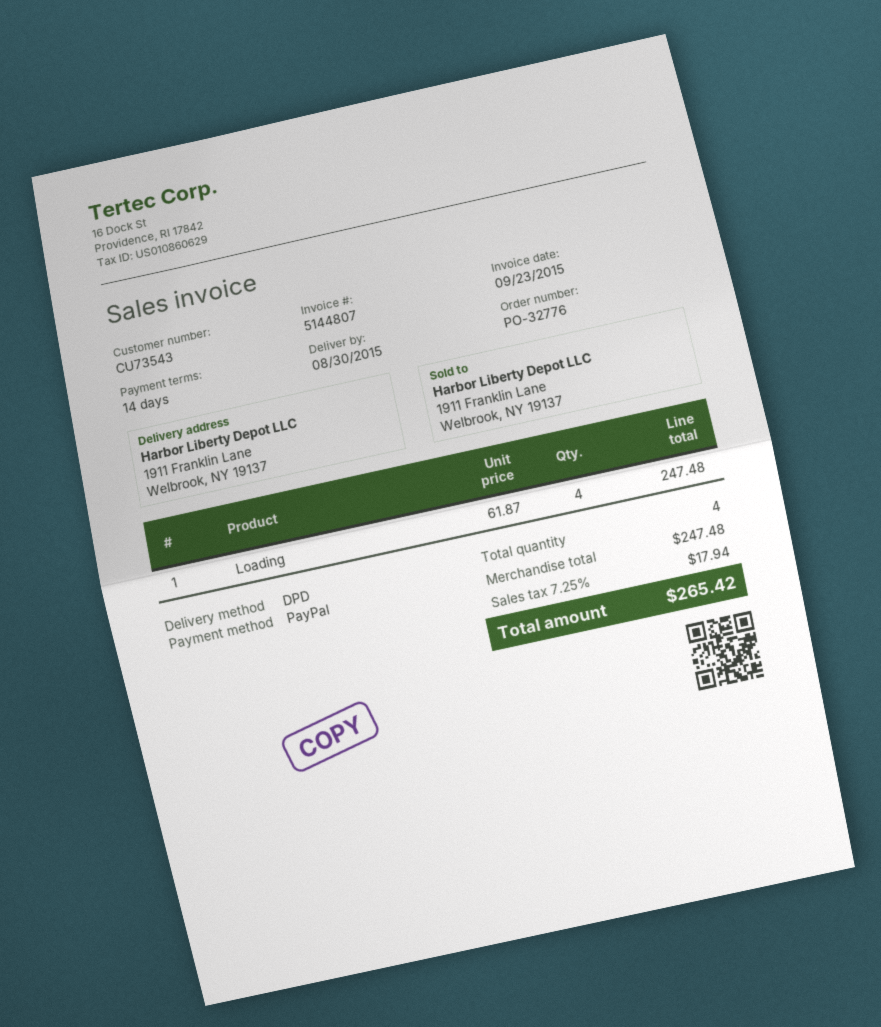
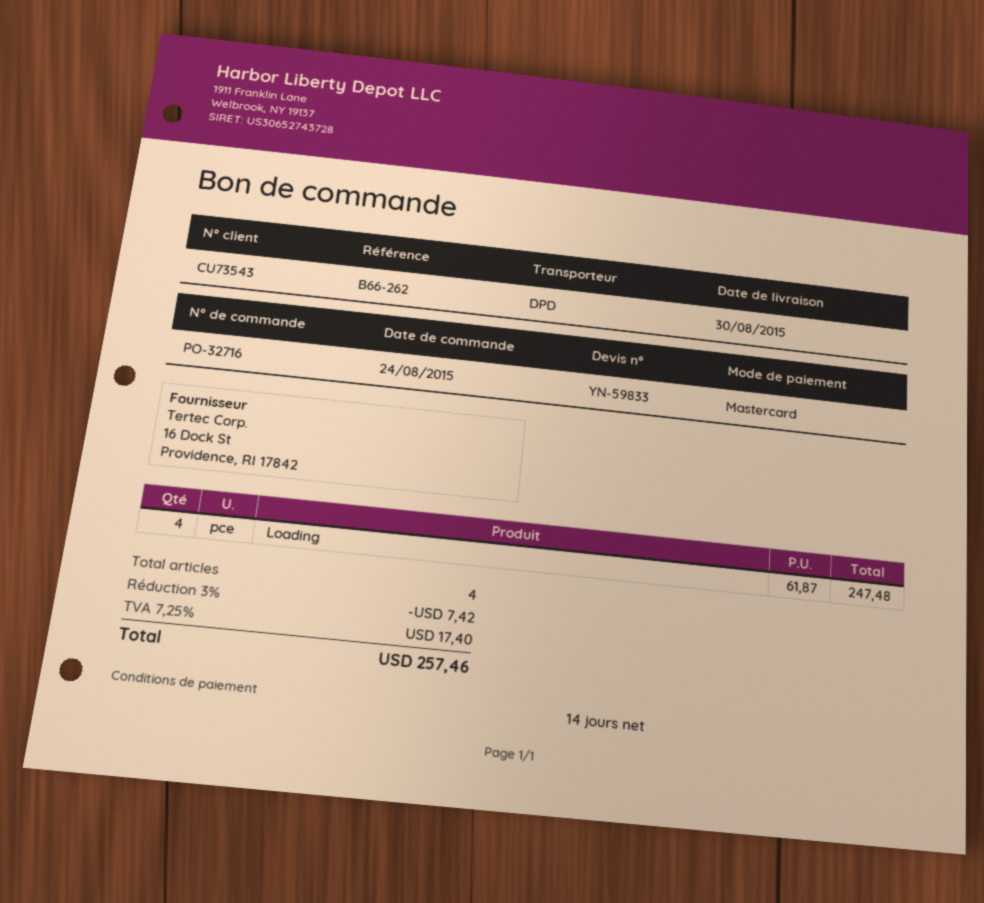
order number: PO-32776 -> PO-32716
payment method: PayPal -> Mastercard
discount: none -> 3% = 7.42
tax: 7.25% = 17.94 -> 7.25% = 17.40
total: 265.42 -> 257.46

